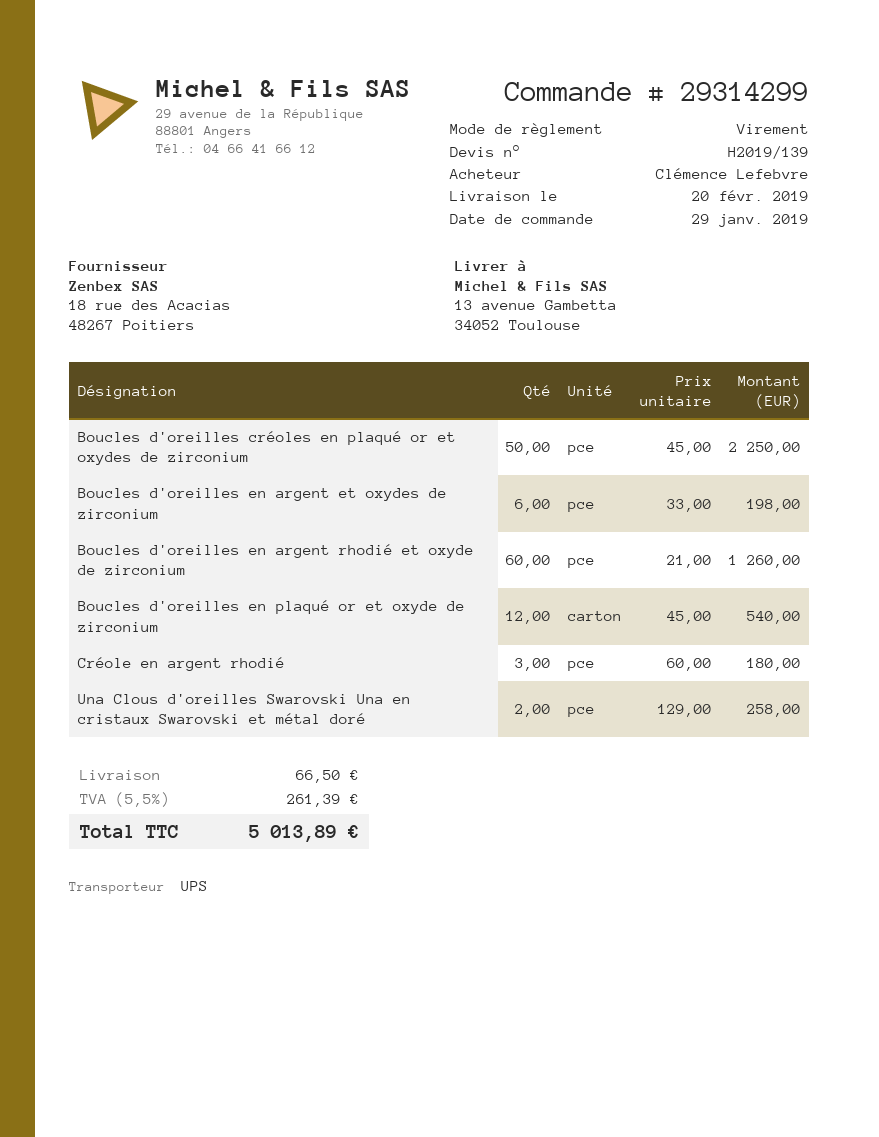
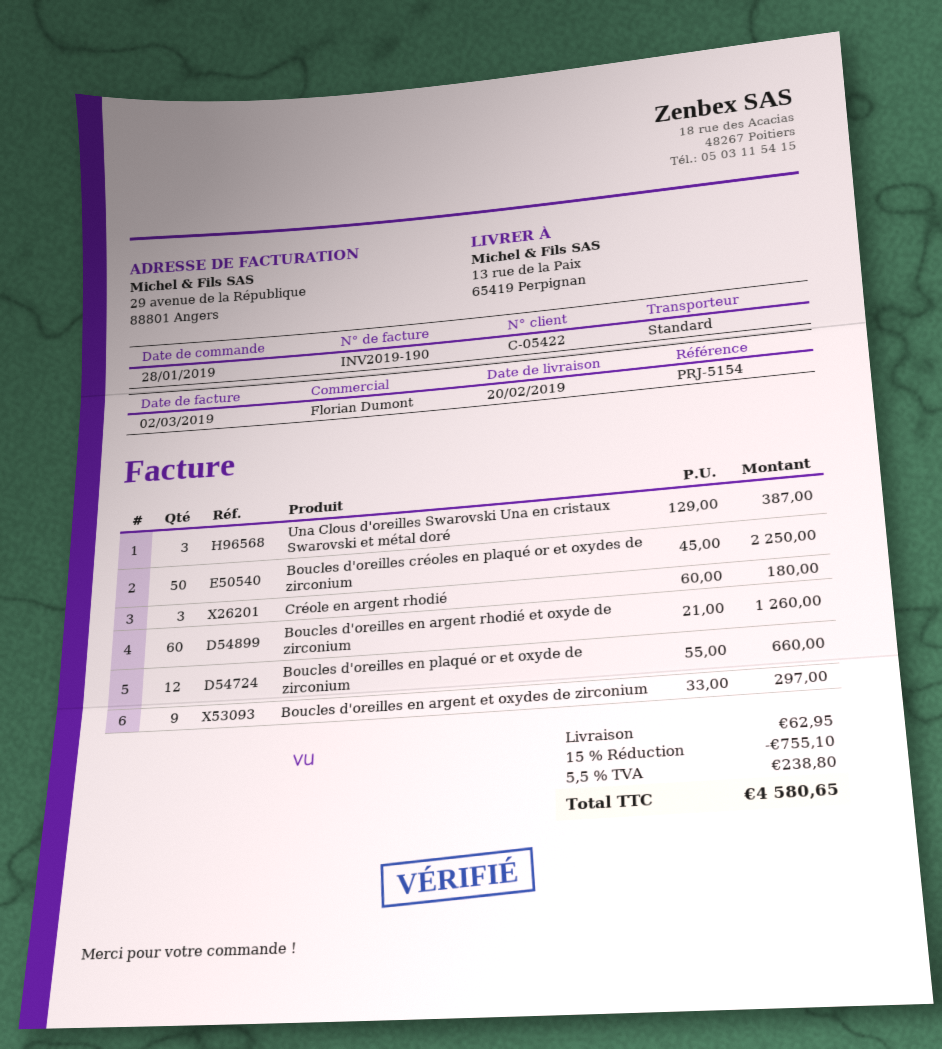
order date: 2019-01-29 -> 2019-01-28
shipping method: UPS -> standard
ship to: 13 avenue Gambetta, 34052 Toulouse -> 13 rue de la Paix, 65419 Perpignan
Boucles d'oreilles en argent et oxydes de zirconium: 6 x 33.00 = 198.00 -> 9 x 33.00 = 297.00
Boucles d'oreilles en plaqué or et oxyde de zirconium: 12 x 45.00 = 540.00 -> 12 x 55.00 = 660.00
Una Clous d'oreilles Swarovski Una en cristaux Swarovski et métal doré: 2 x 129.00 = 258.00 -> 3 x 129.00 = 387.00
discount: none -> 15% = 755.10
shipping: 66.50 -> 62.95
tax: 5.5% = 261.39 -> 5.5% = 238.80
total: 5013.89 -> 4580.65

